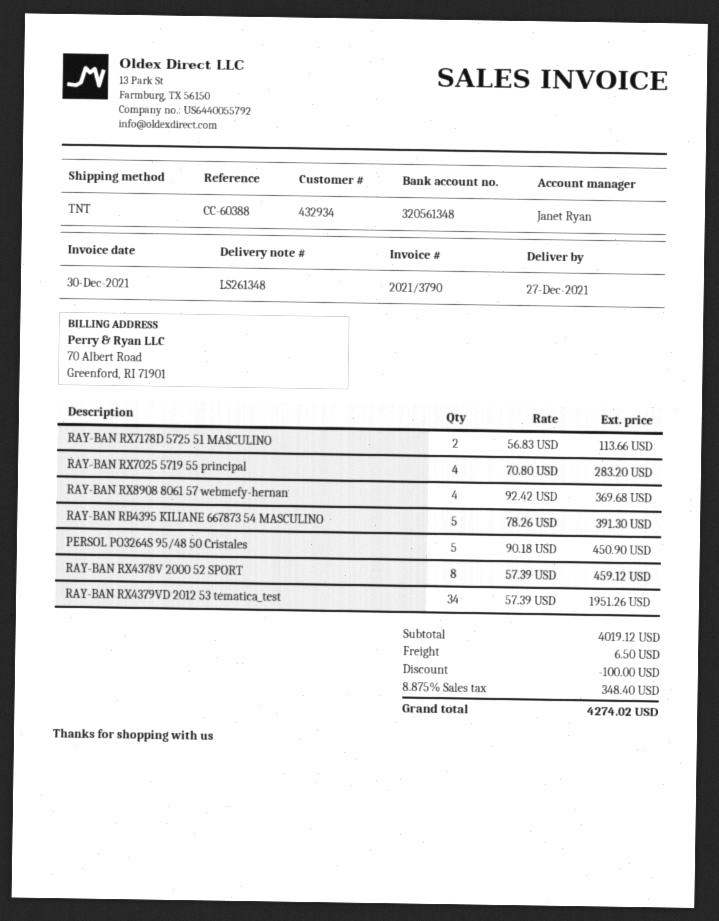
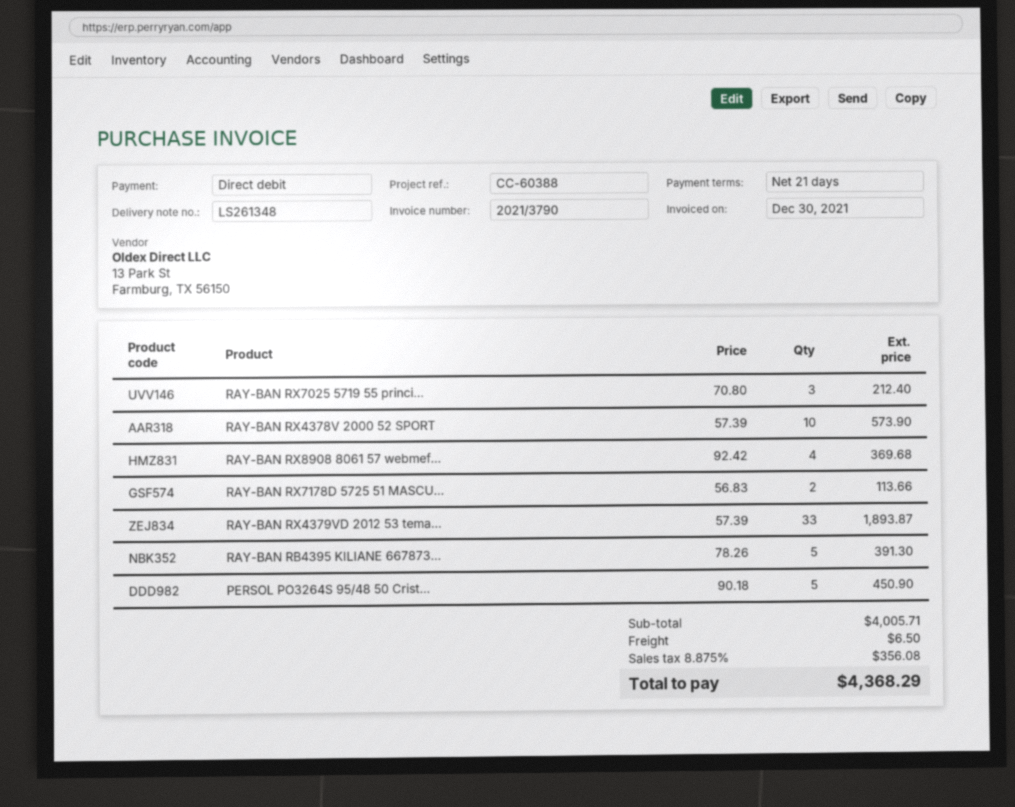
RAY-BAN RX7025 5719 55 principal: 4 x 70.80 = 283.20 -> 3 x 70.80 = 212.40
RAY-BAN RX4378V 2000 52 SPORT: 8 x 57.39 = 459.12 -> 10 x 57.39 = 573.90
RAY-BAN RX4379VD 2012 53 tematica_test: 34 x 57.39 = 1951.26 -> 33 x 57.39 = 1893.87
subtotal: 4019.12 -> 4005.71
discount: 100.00 -> none
tax: 8.875% = 348.40 -> 8.875% = 356.08
total: 4274.02 -> 4368.29

